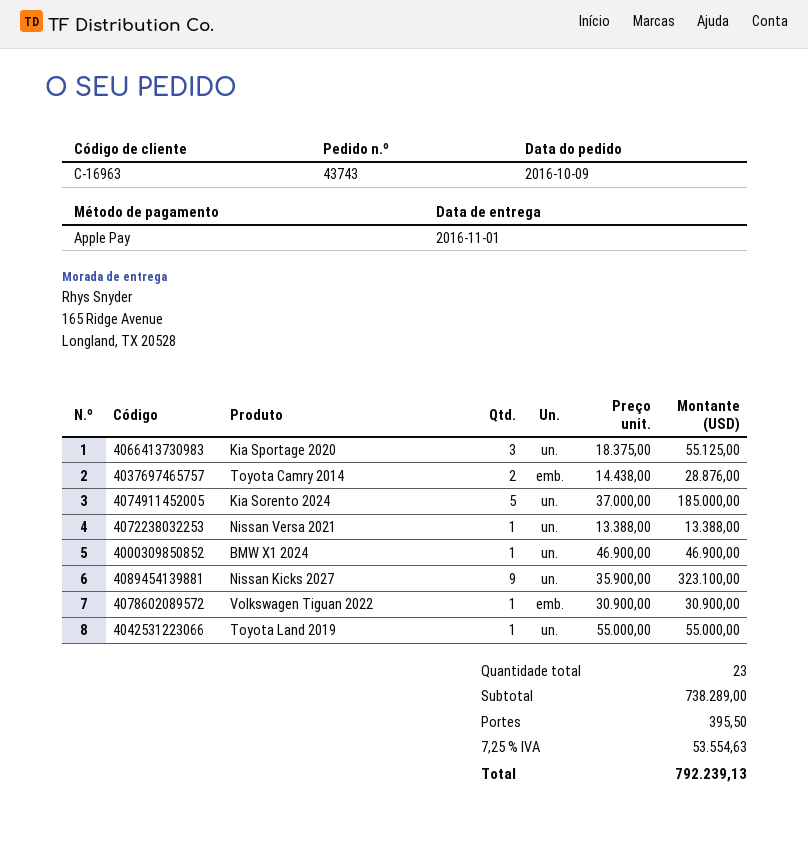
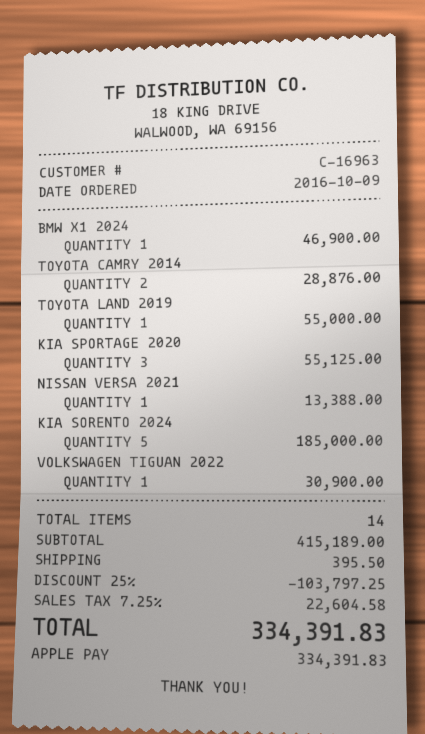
Nissan Kicks 2027: 9 for 323100.00 -> none
total quantity: 23 -> 14
subtotal: 738289.00 -> 415189.00
discount: none -> 25% = 103797.25
tax: 7.25% = 53554.63 -> 7.25% = 22604.58
total: 792239.13 -> 334391.83

